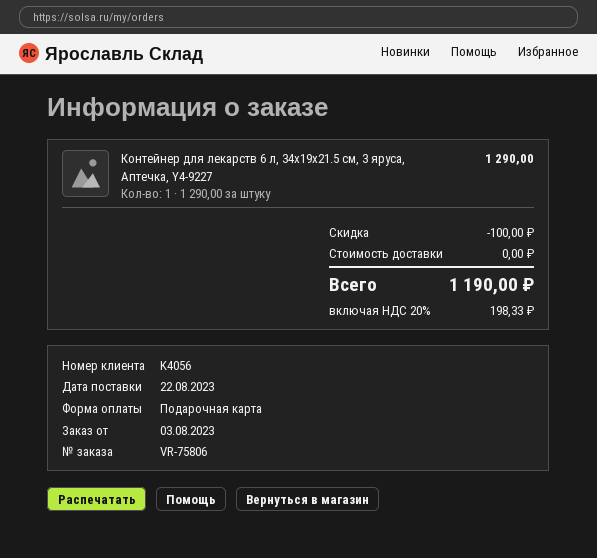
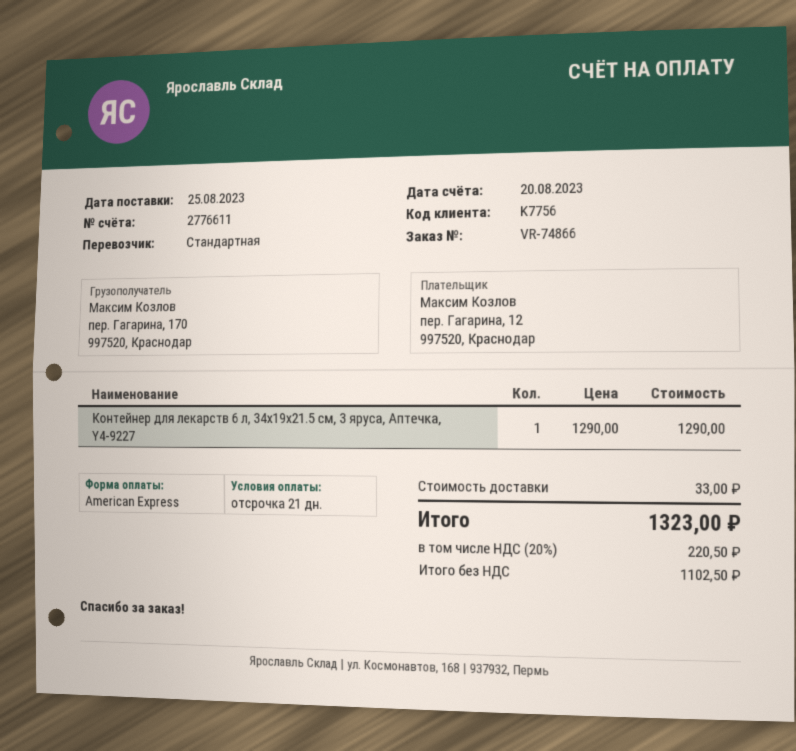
order number: VR-75806 -> VR-74866
delivery date: 2023-08-22 -> 2023-08-25
customer number: K4056 -> K7756
payment method: gift card -> American Express
discount: 100.00 -> none
shipping: 0.00 -> 33.00
tax: 20% = 198.33 -> 20% = 220.50
total: 1190.00 -> 1323.00

